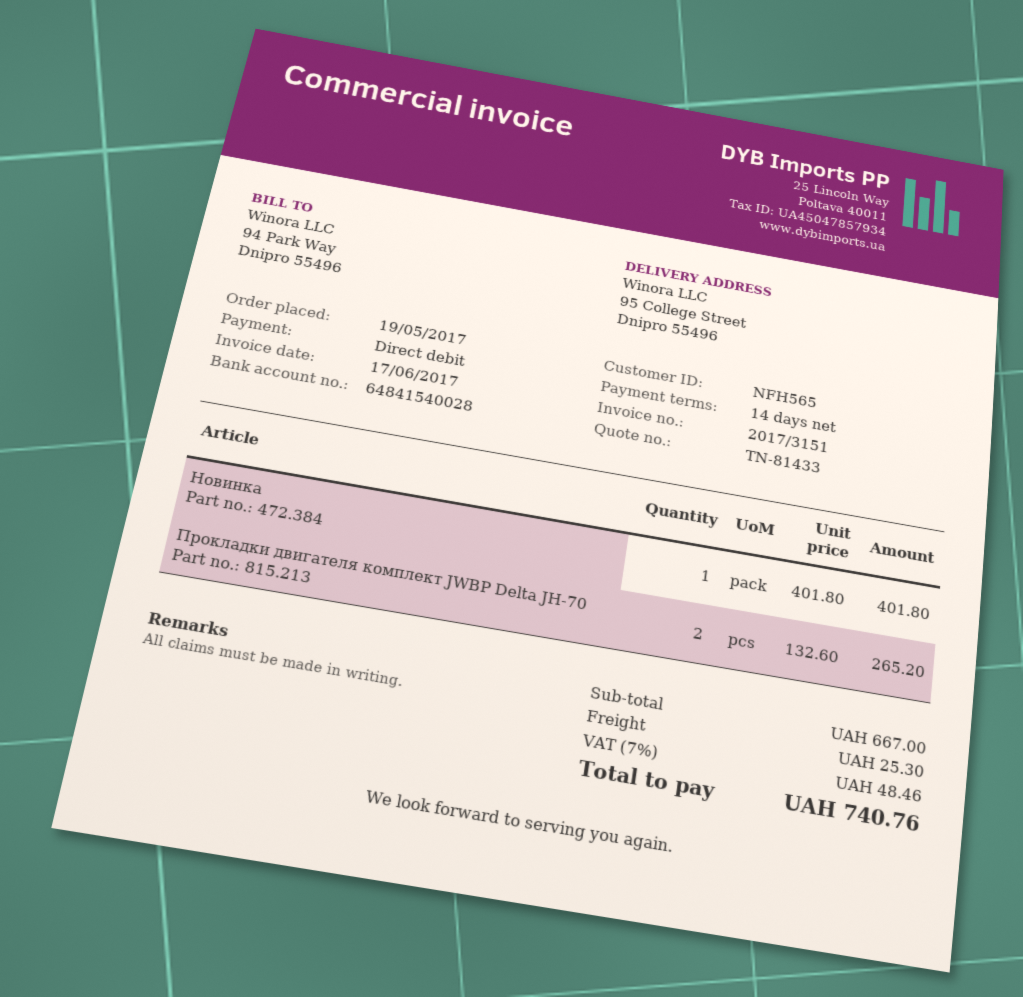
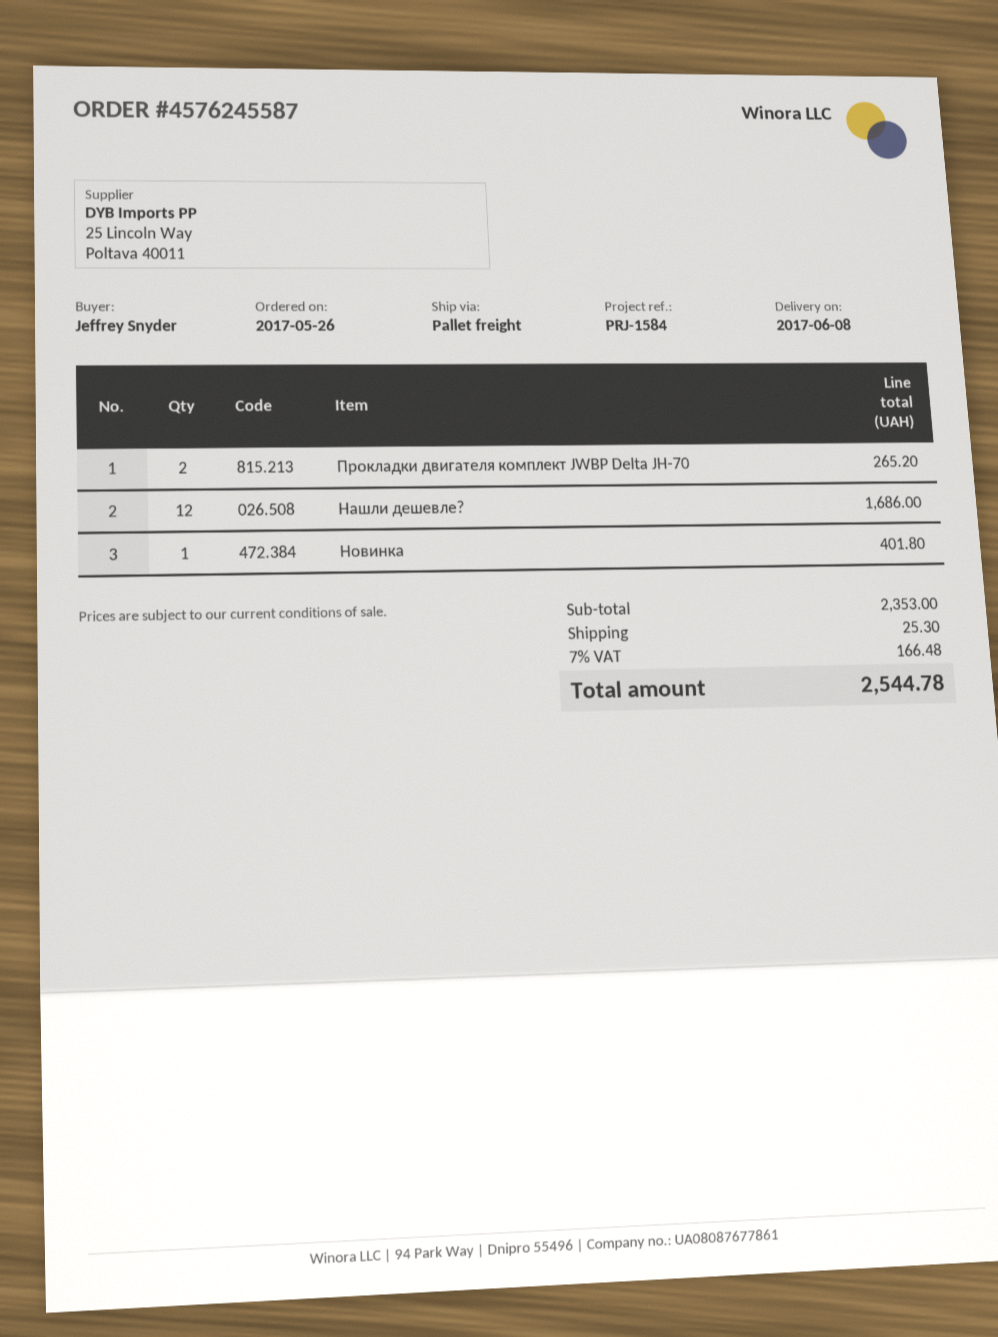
order date: 2017-05-19 -> 2017-05-26
Нашли дешевле?: none -> 12 for 1686.00
subtotal: 667.00 -> 2353.00
tax: 7% = 48.46 -> 7% = 166.48
total: 740.76 -> 2544.78

